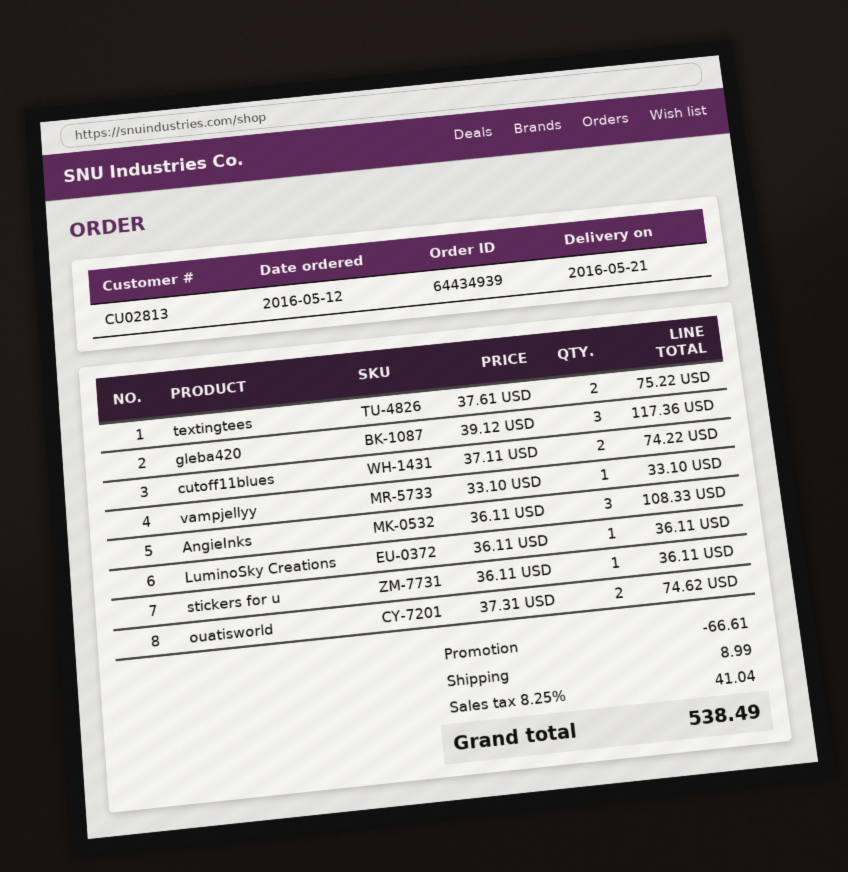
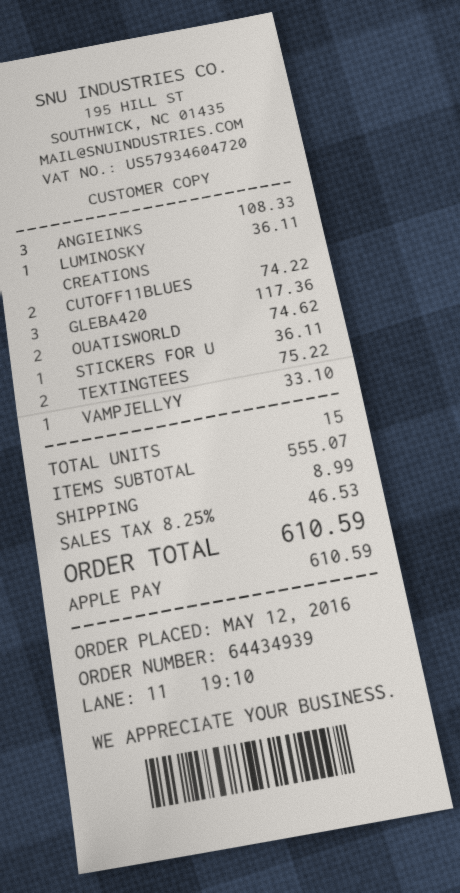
discount: 66.61 -> none
tax: 8.25% = 41.04 -> 8.25% = 46.53
total: 538.49 -> 610.59

